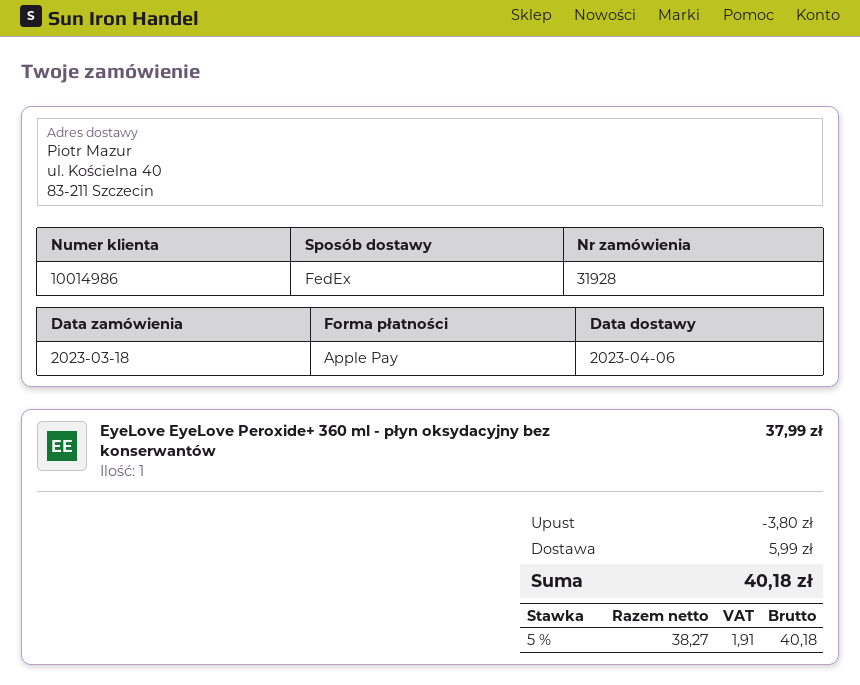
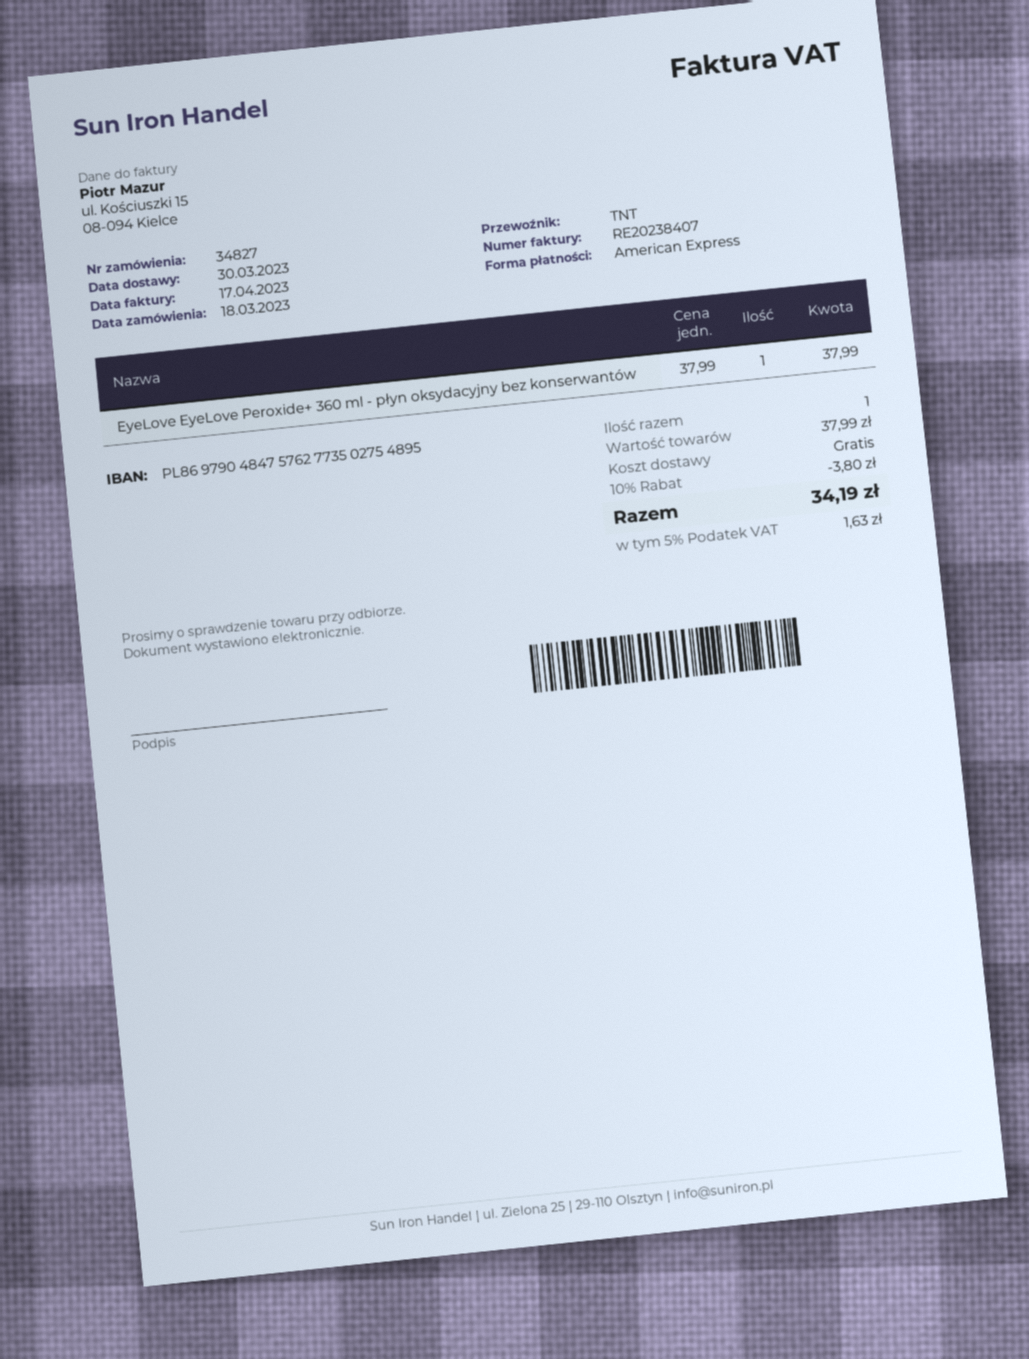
order number: 31928 -> 34827
delivery date: 2023-04-06 -> 2023-03-30
payment method: Apple Pay -> American Express
shipping method: FedEx -> TNT
shipping: 5.99 -> 0.00
tax: 5% = 1.91 -> 5% = 1.63
total: 40.18 -> 34.19

